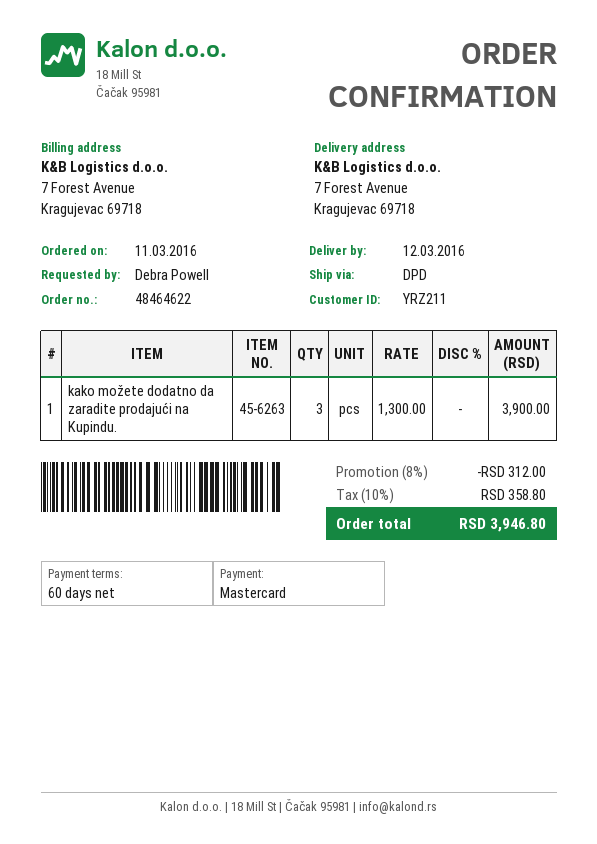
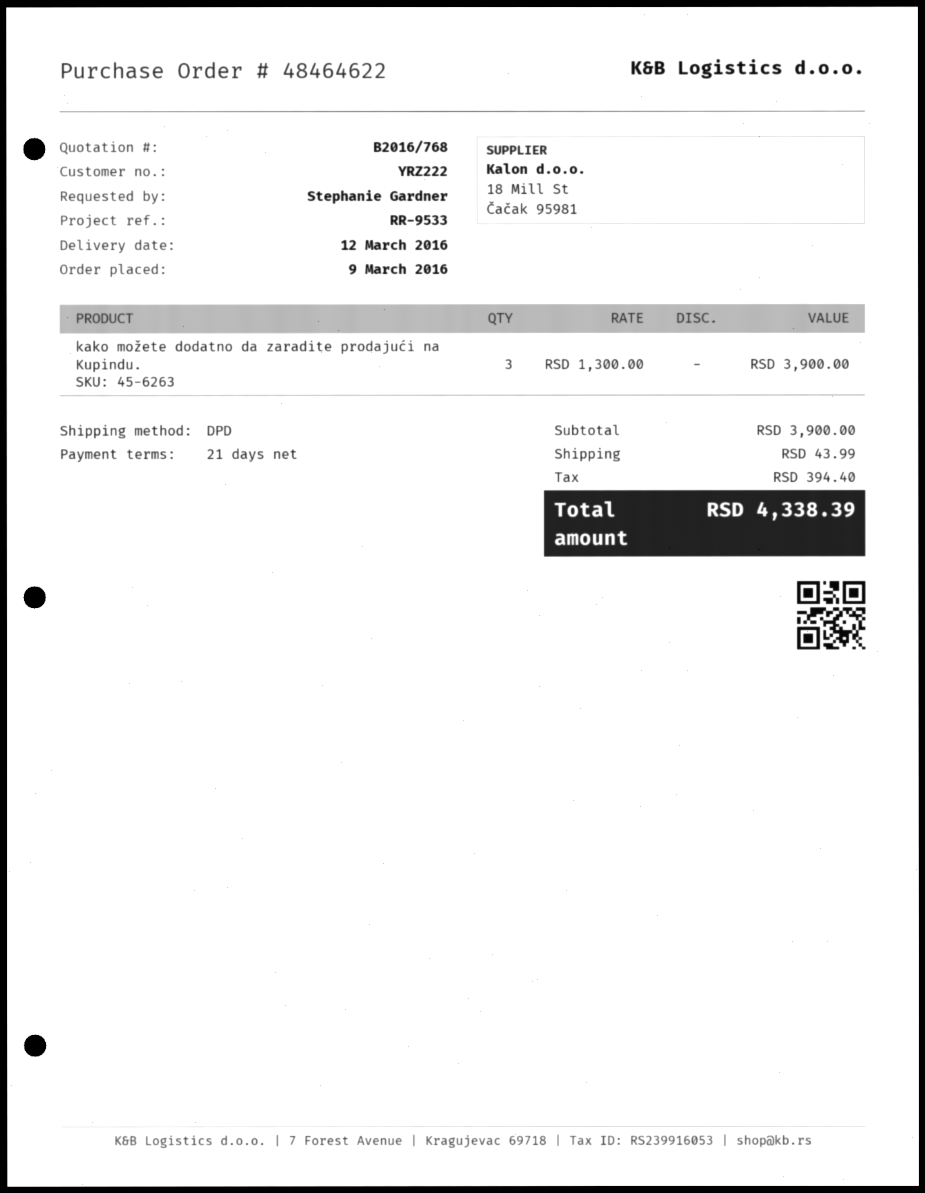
order date: 2016-03-11 -> 2016-03-09
payment terms: 60 days -> 21 days
customer number: YRZ211 -> YRZ222
ordered by: Debra Powell -> Stephanie Gardner
discount: 8% = 312.00 -> none
shipping: none -> 43.99
tax: 358.80 -> 394.40
total: 3946.80 -> 4338.39

